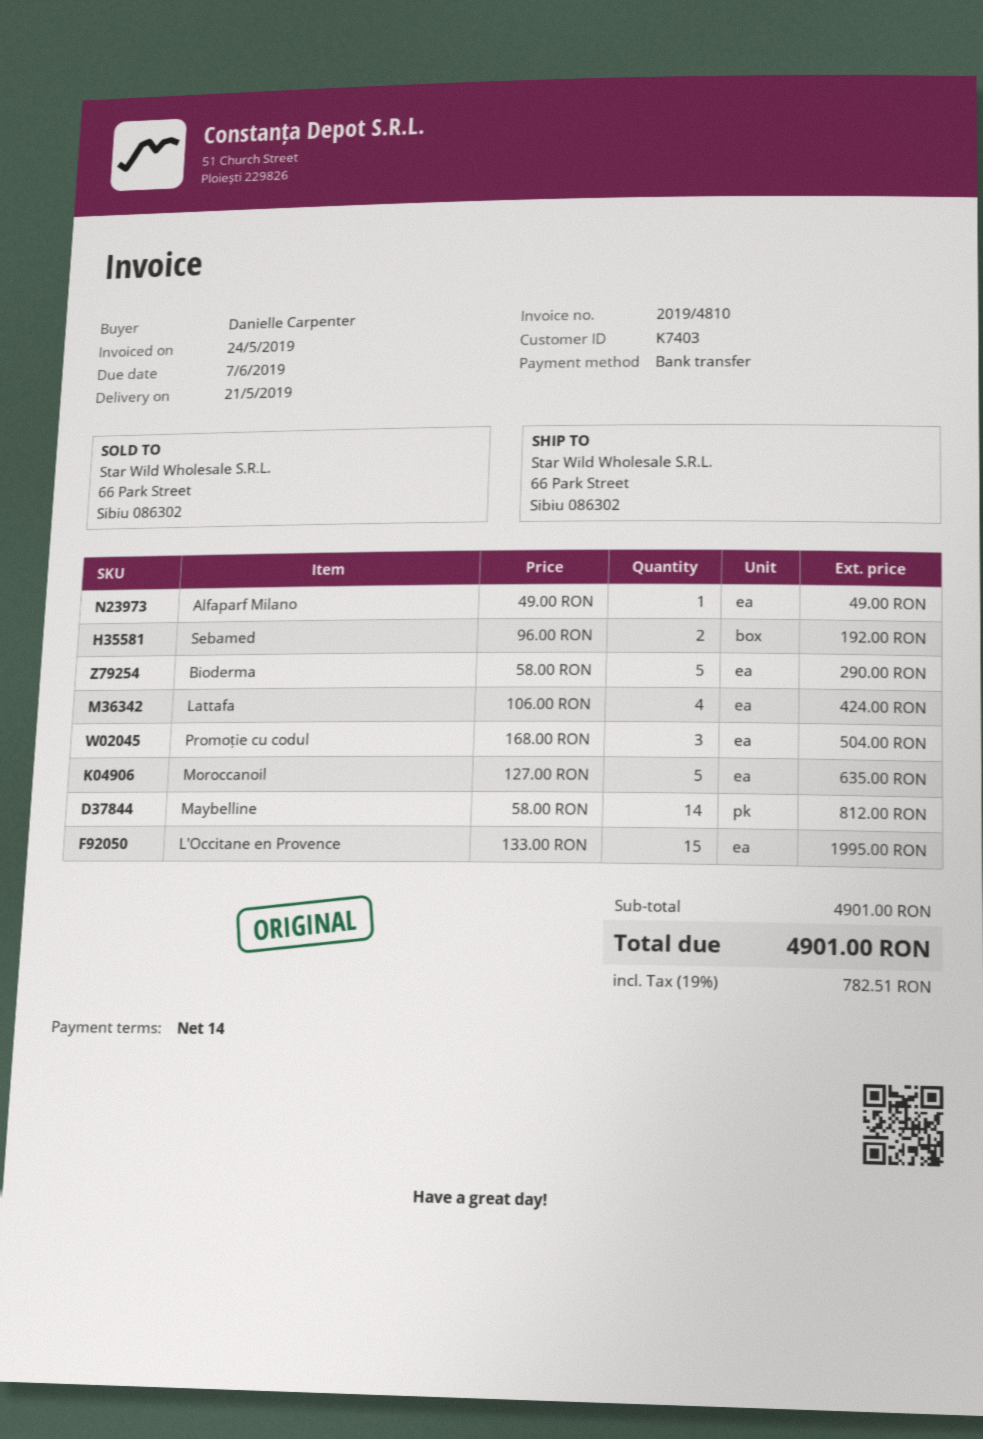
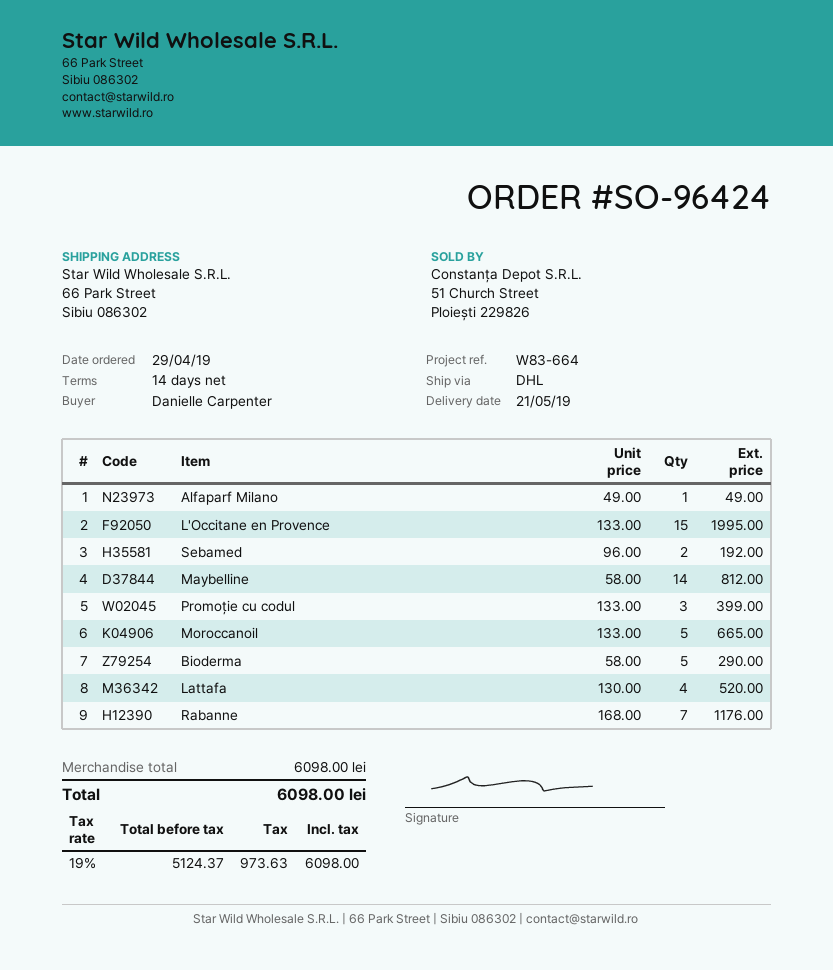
Lattafa: 4 x 106.00 = 424.00 -> 4 x 130.00 = 520.00
Promoție cu codul: 3 x 168.00 = 504.00 -> 3 x 133.00 = 399.00
Moroccanoil: 5 x 127.00 = 635.00 -> 5 x 133.00 = 665.00
Rabanne: none -> 7 x 168.00 = 1176.00
subtotal: 4901.00 -> 6098.00
tax: 19% = 782.51 -> 19% = 973.63
total: 4901.00 -> 6098.00

